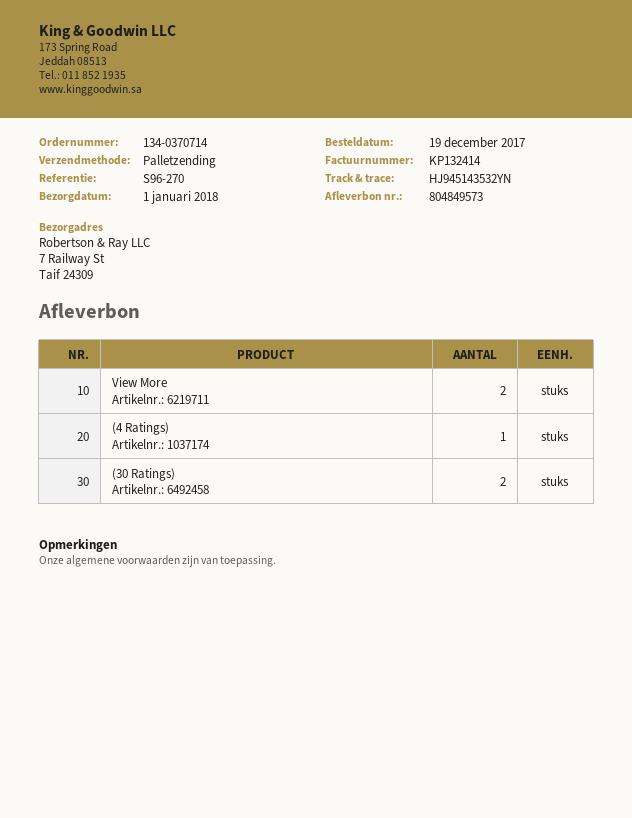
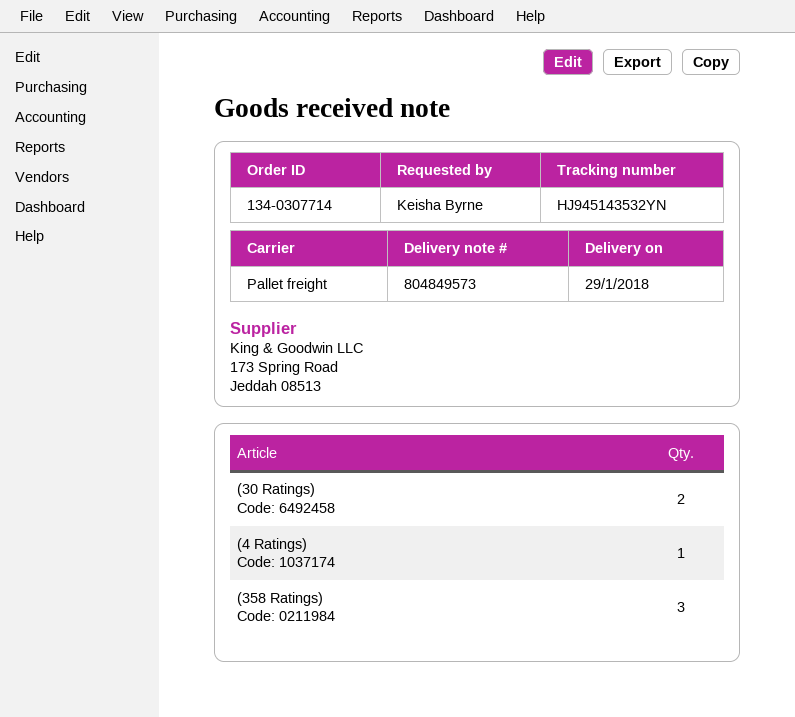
order number: 134-0370714 -> 134-0307714
delivery date: 2018-01-01 -> 2018-01-29
View More: 2 -> none
(358 Ratings): none -> 3

